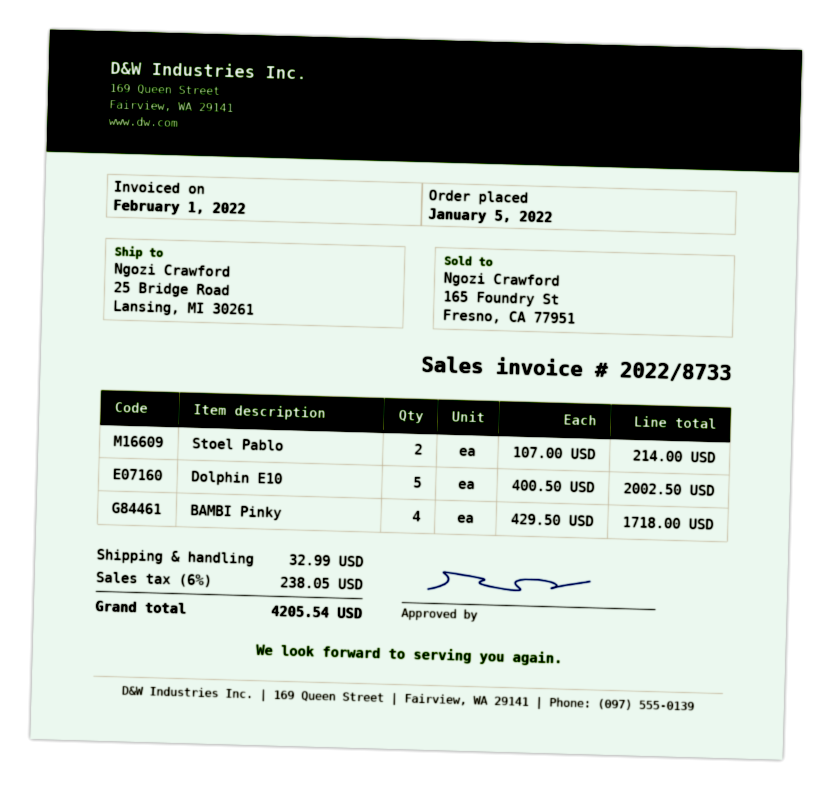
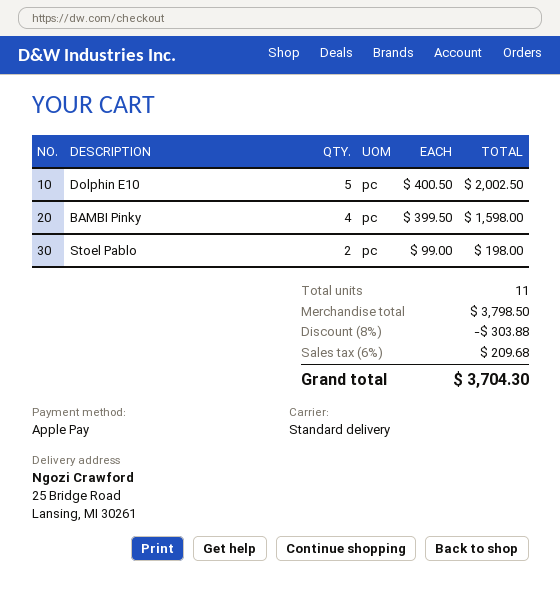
Stoel Pablo: 2 x 107.00 = 214.00 -> 2 x 99.00 = 198.00
BAMBI Pinky: 4 x 429.50 = 1718.00 -> 4 x 399.50 = 1598.00
discount: none -> 8% = 303.88
shipping: 32.99 -> none
tax: 6% = 238.05 -> 6% = 209.68
total: 4205.54 -> 3704.30

